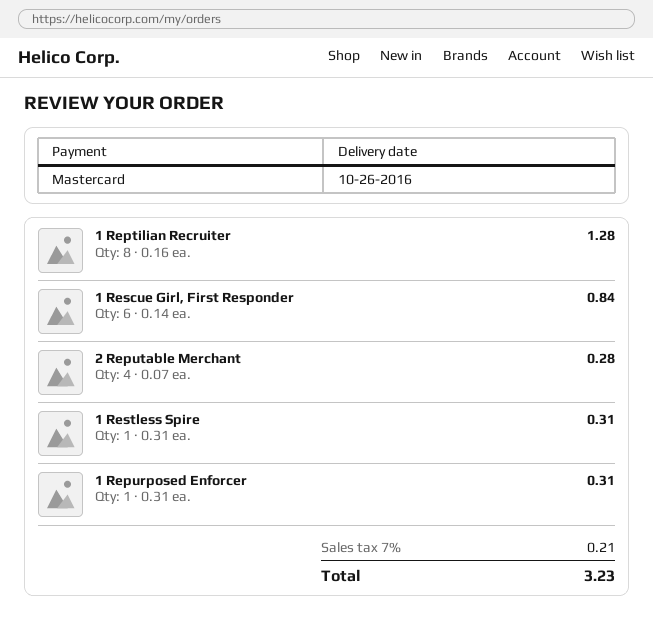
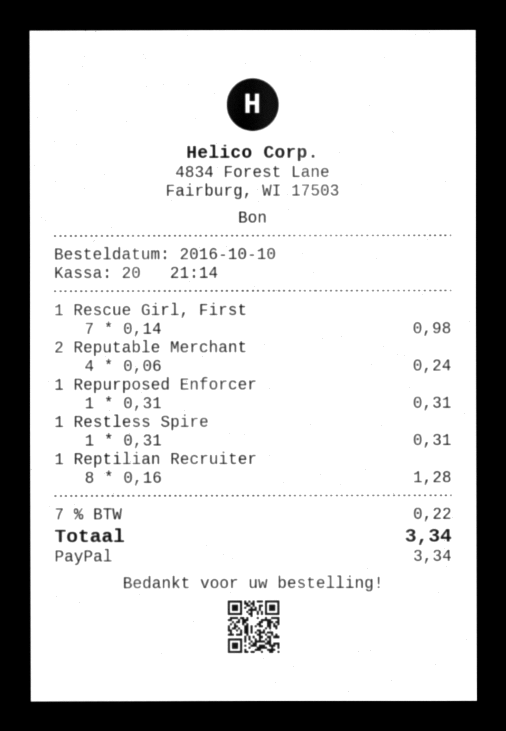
payment method: Mastercard -> PayPal
1 Rescue Girl, First Responder: 6 x 0.14 = 0.84 -> 7 x 0.14 = 0.98
2 Reputable Merchant: 4 x 0.07 = 0.28 -> 4 x 0.06 = 0.24
tax: 7% = 0.21 -> 7% = 0.22
total: 3.23 -> 3.34

